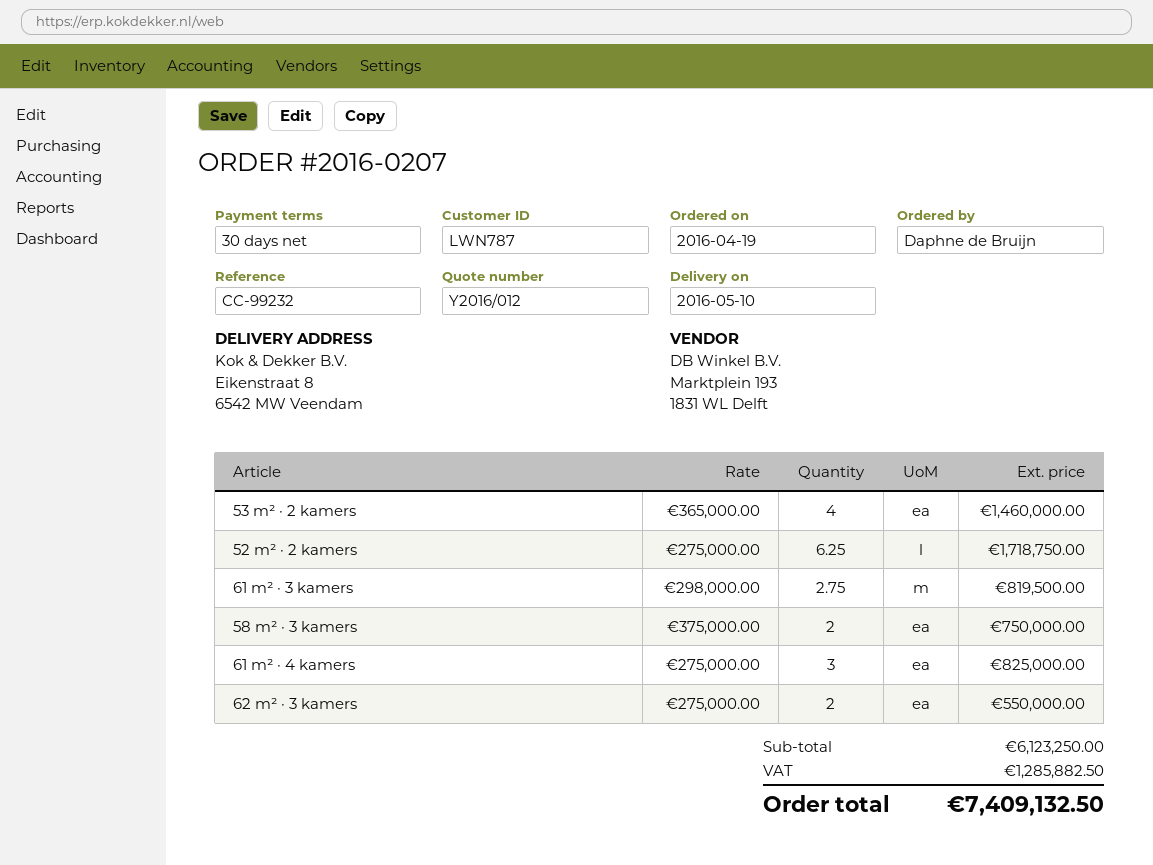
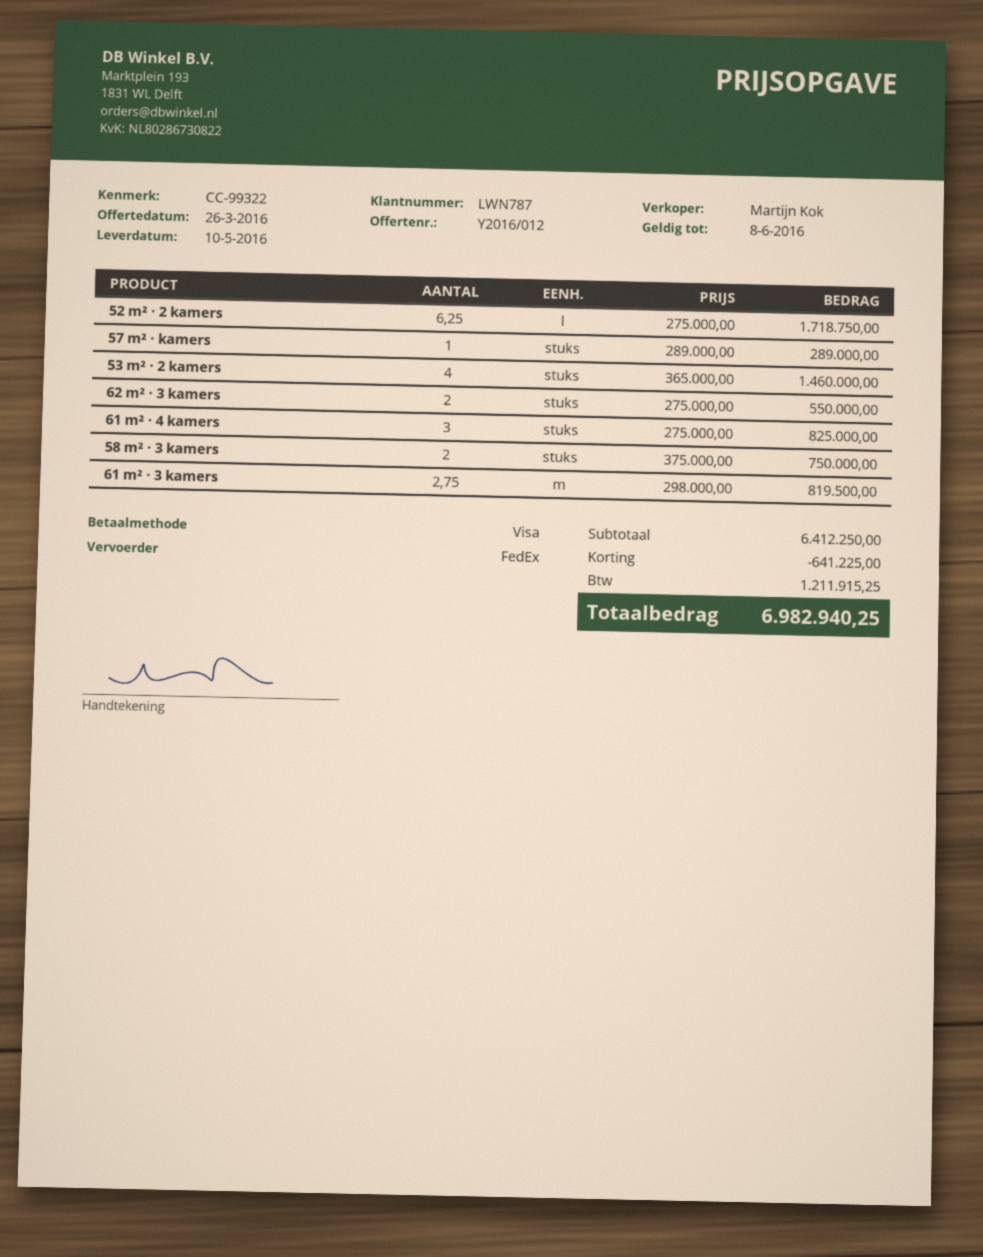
reference: CC-99232 -> CC-99322
57 m² · kamers: none -> 1 x 289000.00 = 289000.00
subtotal: 6123250.00 -> 6412250.00
discount: none -> 641225.00
tax: 1285882.50 -> 1211915.25
total: 7409132.50 -> 6982940.25

